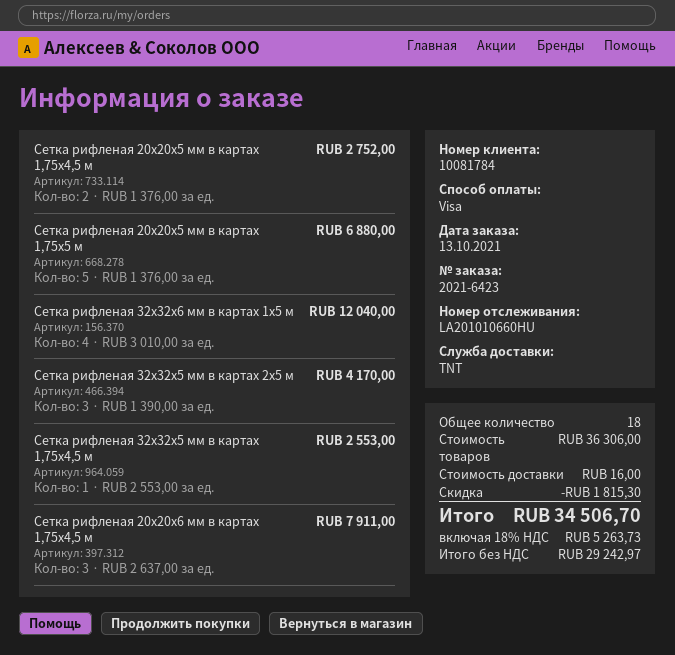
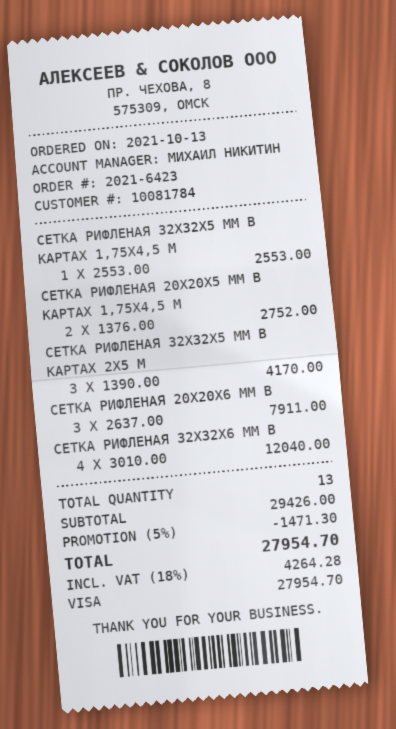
Сетка рифленая 20х20х5 мм в картах 1,75х5 м: 5 x 1376.00 = 6880.00 -> none
total quantity: 18 -> 13
subtotal: 36306.00 -> 29426.00
discount: 1815.30 -> 1471.30
shipping: 16.00 -> none
tax: 18% = 5263.73 -> 18% = 4264.28
total: 34506.70 -> 27954.70

